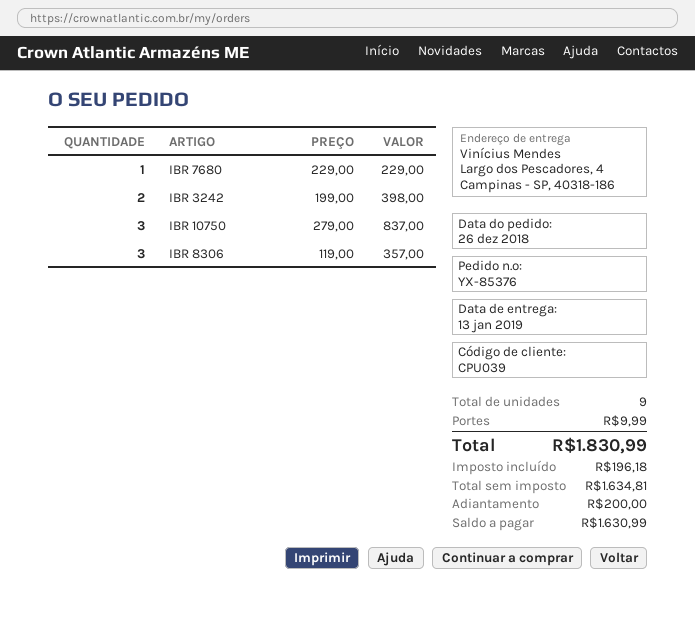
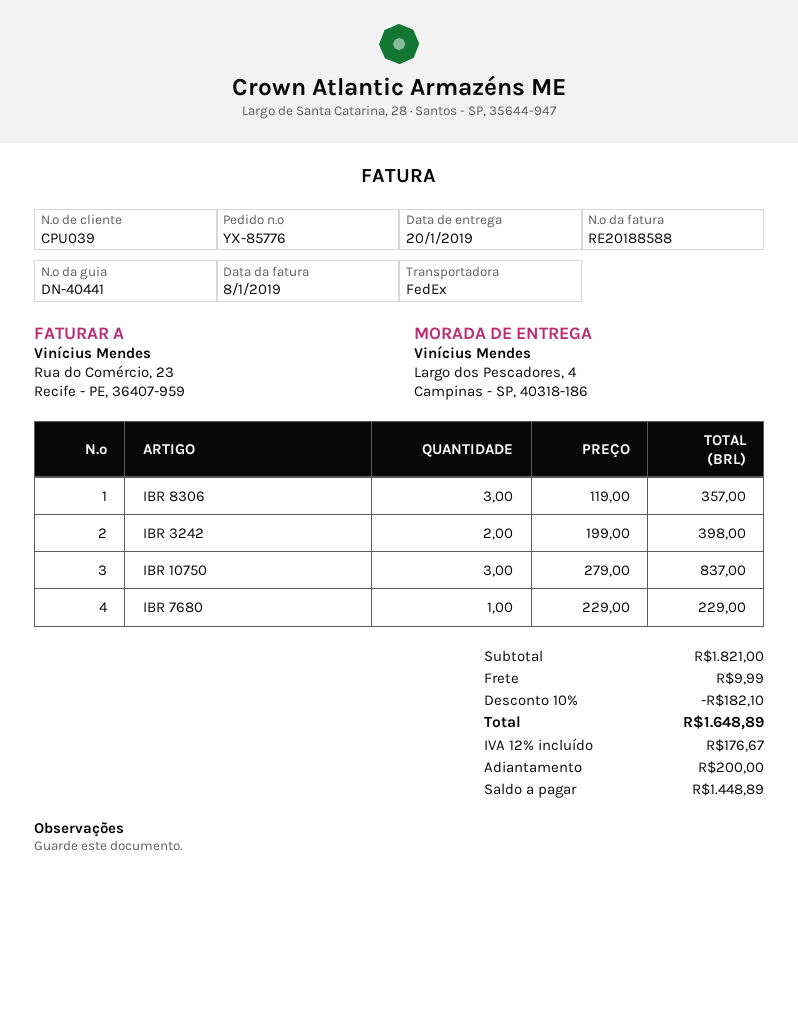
order number: YX-85376 -> YX-85776
delivery date: 2019-01-13 -> 2019-01-20
discount: none -> 10% = 182.10
tax: 196.18 -> 176.67
total: 1830.99 -> 1648.89
balance: 1630.99 -> 1448.89

